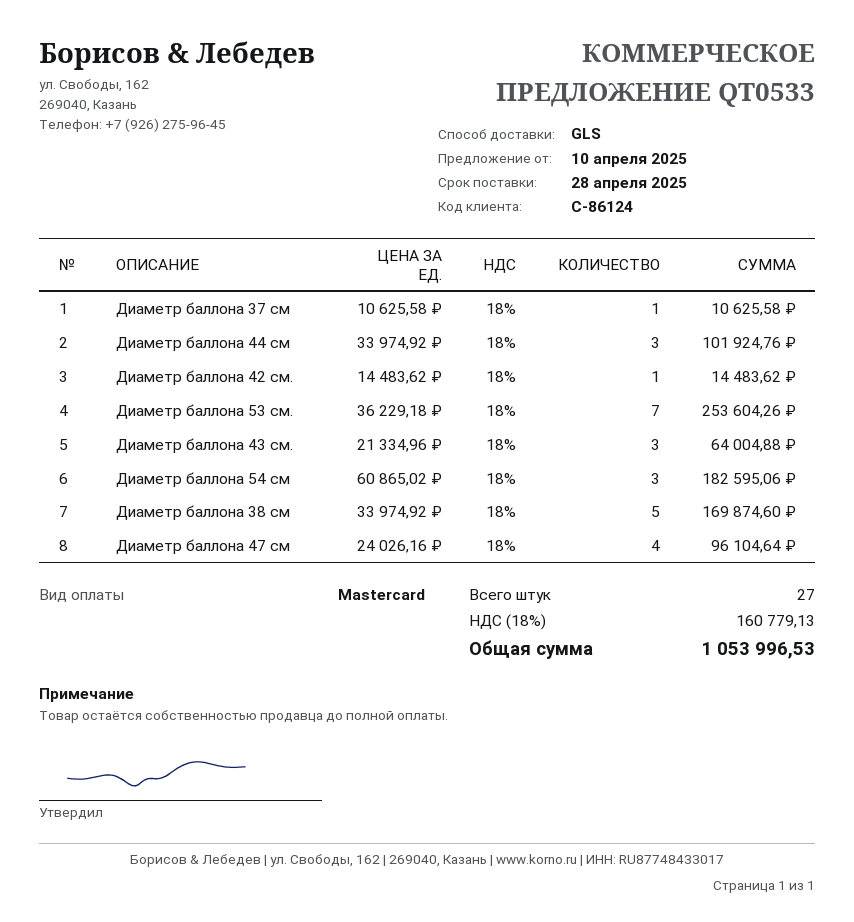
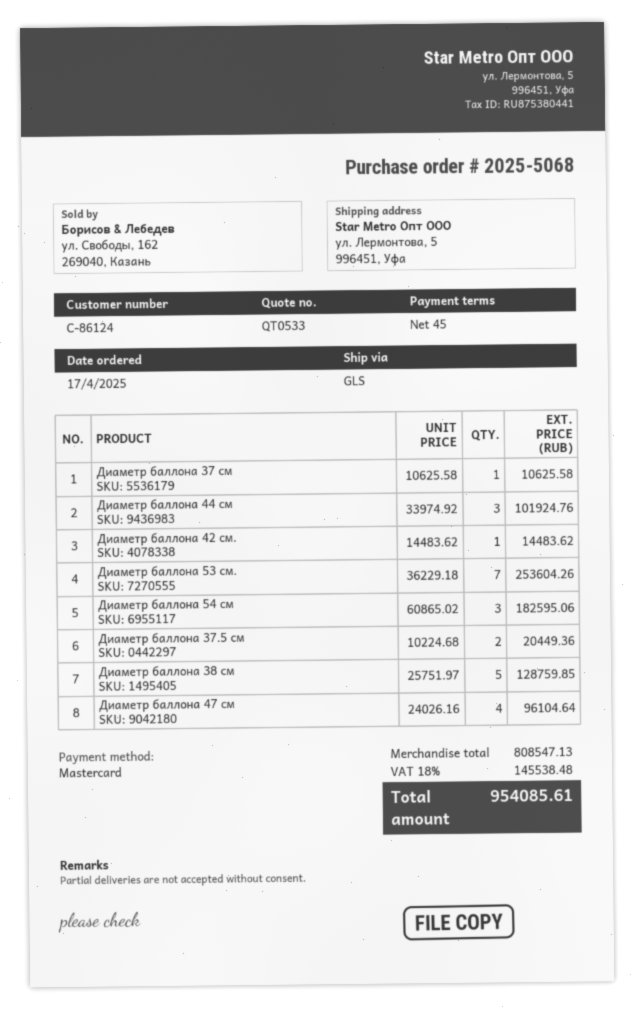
Диаметр баллона 43 см.: 3 x 21334.96 = 64004.88 -> none
Диаметр баллона 38 см: 5 x 33974.92 = 169874.60 -> 5 x 25751.97 = 128759.85
Диаметр баллона 37.5 см: none -> 2 x 10224.68 = 20449.36
tax: 18% = 160779.13 -> 18% = 145538.48
total: 1053996.53 -> 954085.61

